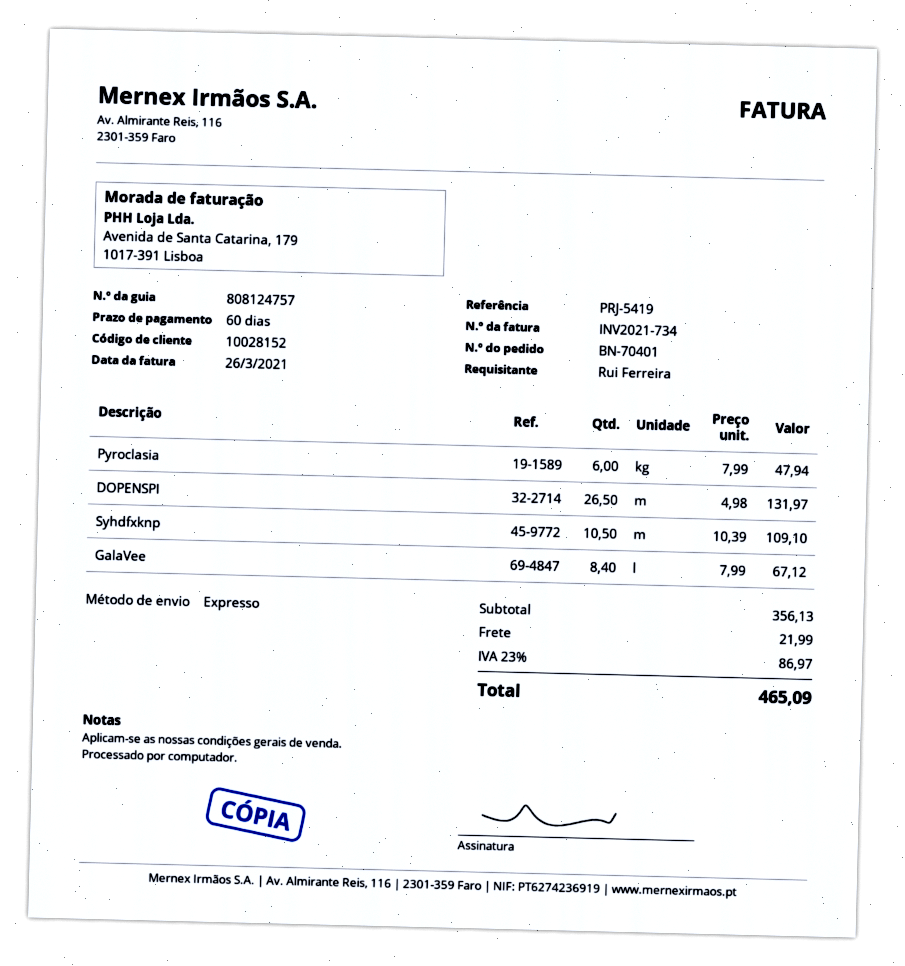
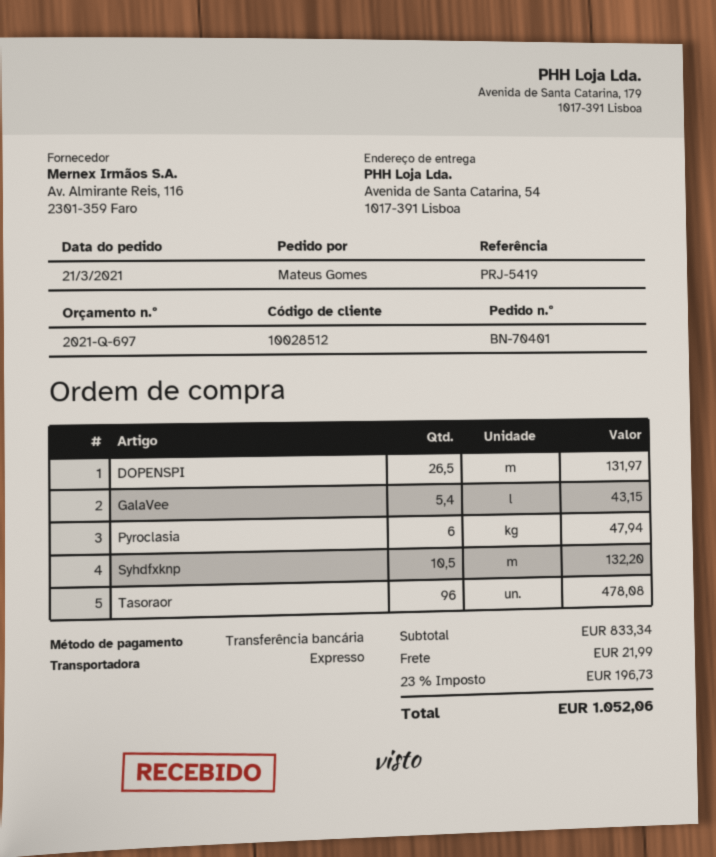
customer number: 10028152 -> 10028512
ordered by: Rui Ferreira -> Mateus Gomes
Syhdfxknp: 10.5 for 109.10 -> 10.5 for 132.20
GalaVee: 8.4 for 67.12 -> 5.4 for 43.15
Tasoraor: none -> 96 for 478.08
subtotal: 356.13 -> 833.34
tax: 23% = 86.97 -> 23% = 196.73
total: 465.09 -> 1052.06

